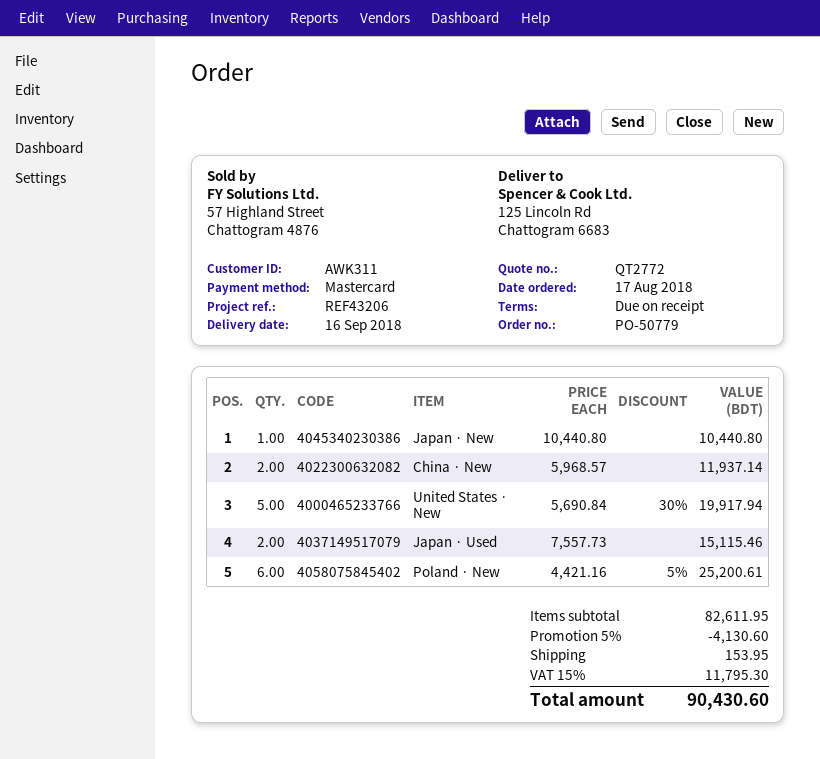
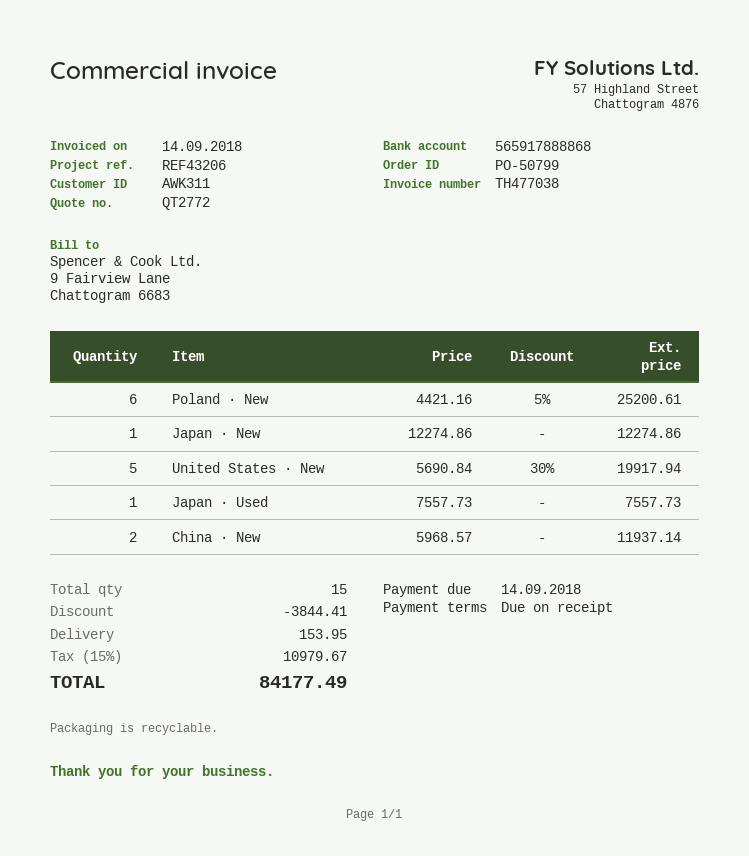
order number: PO-50779 -> PO-50799
Japan · New: 1 x 10440.80 = 10440.80 -> 1 x 12274.86 = 12274.86
Japan · Used: 2 x 7557.73 = 15115.46 -> 1 x 7557.73 = 7557.73
discount: 4130.60 -> 3844.41
tax: 15% = 11795.30 -> 15% = 10979.67
total: 90430.60 -> 84177.49

